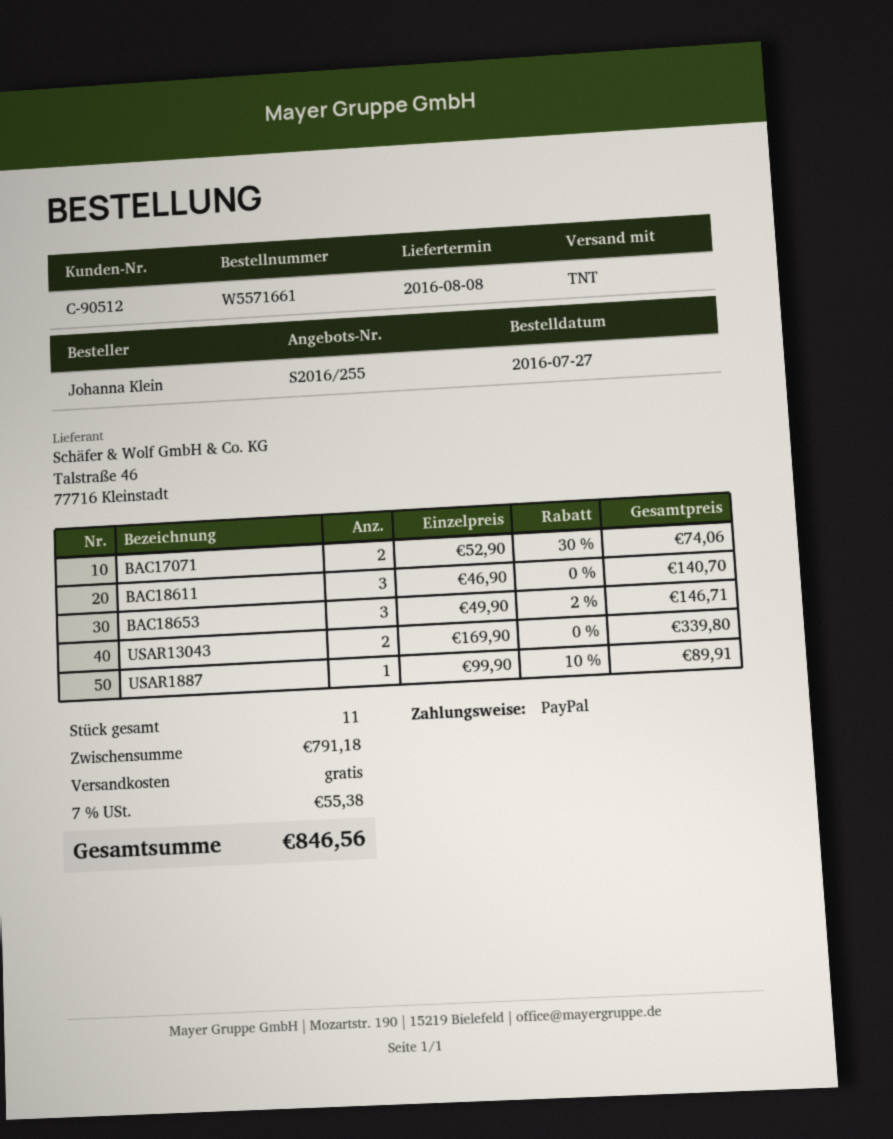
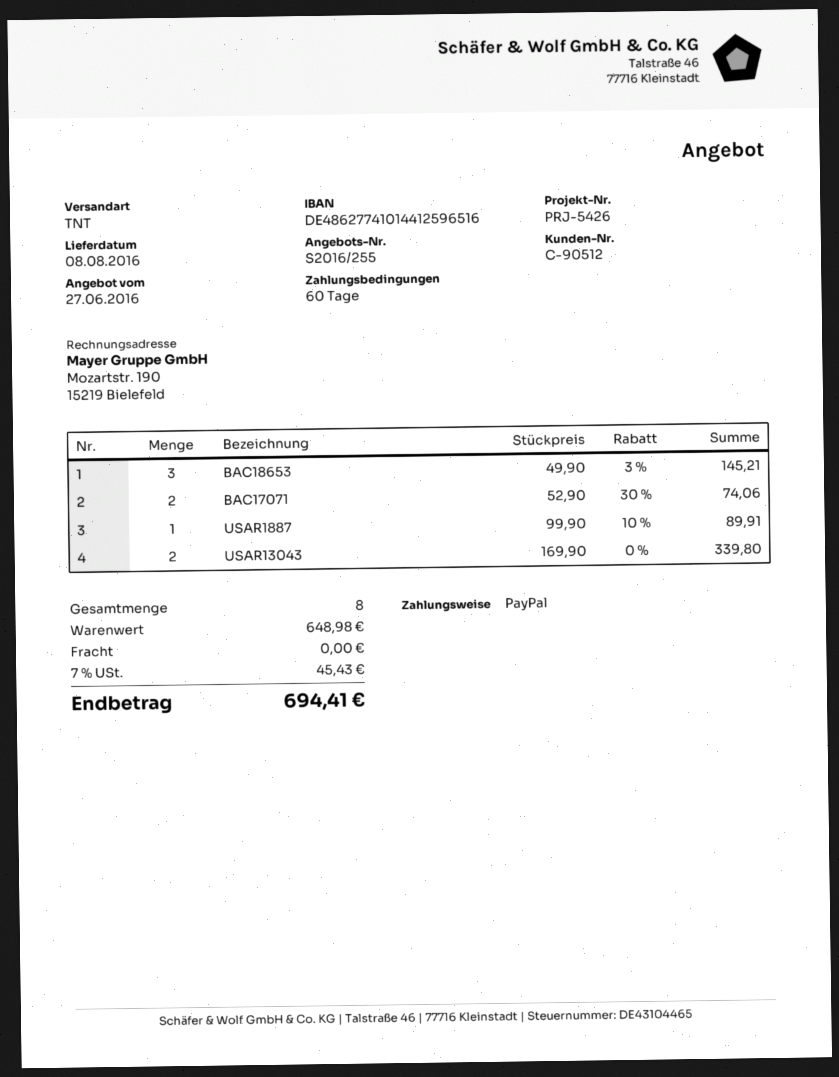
BAC18611: 3 x 46.90 = 140.70 -> none
BAC18653: 3 x 49.90 - 2% = 146.71 -> 3 x 49.90 - 3% = 145.21
total quantity: 11 -> 8
subtotal: 791.18 -> 648.98
tax: 7% = 55.38 -> 7% = 45.43
total: 846.56 -> 694.41

